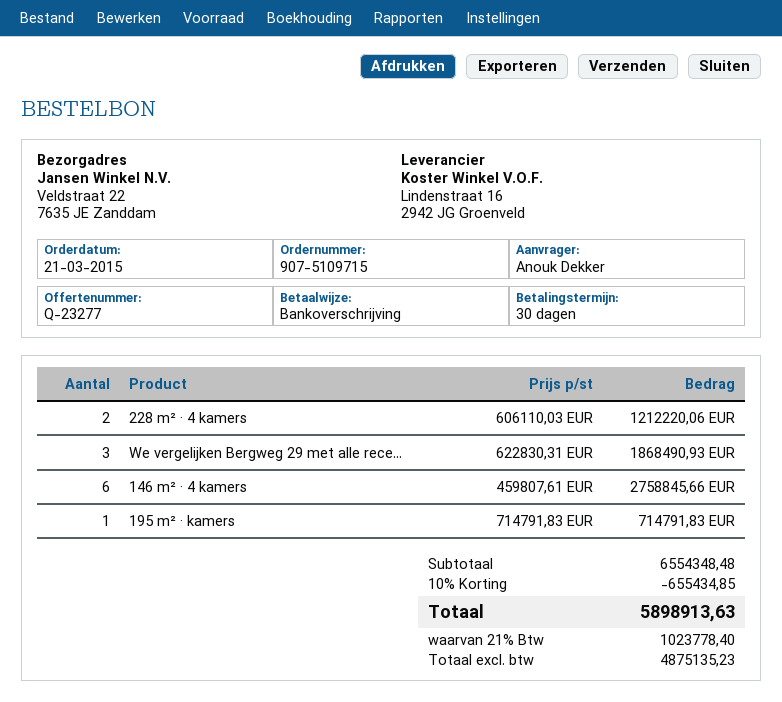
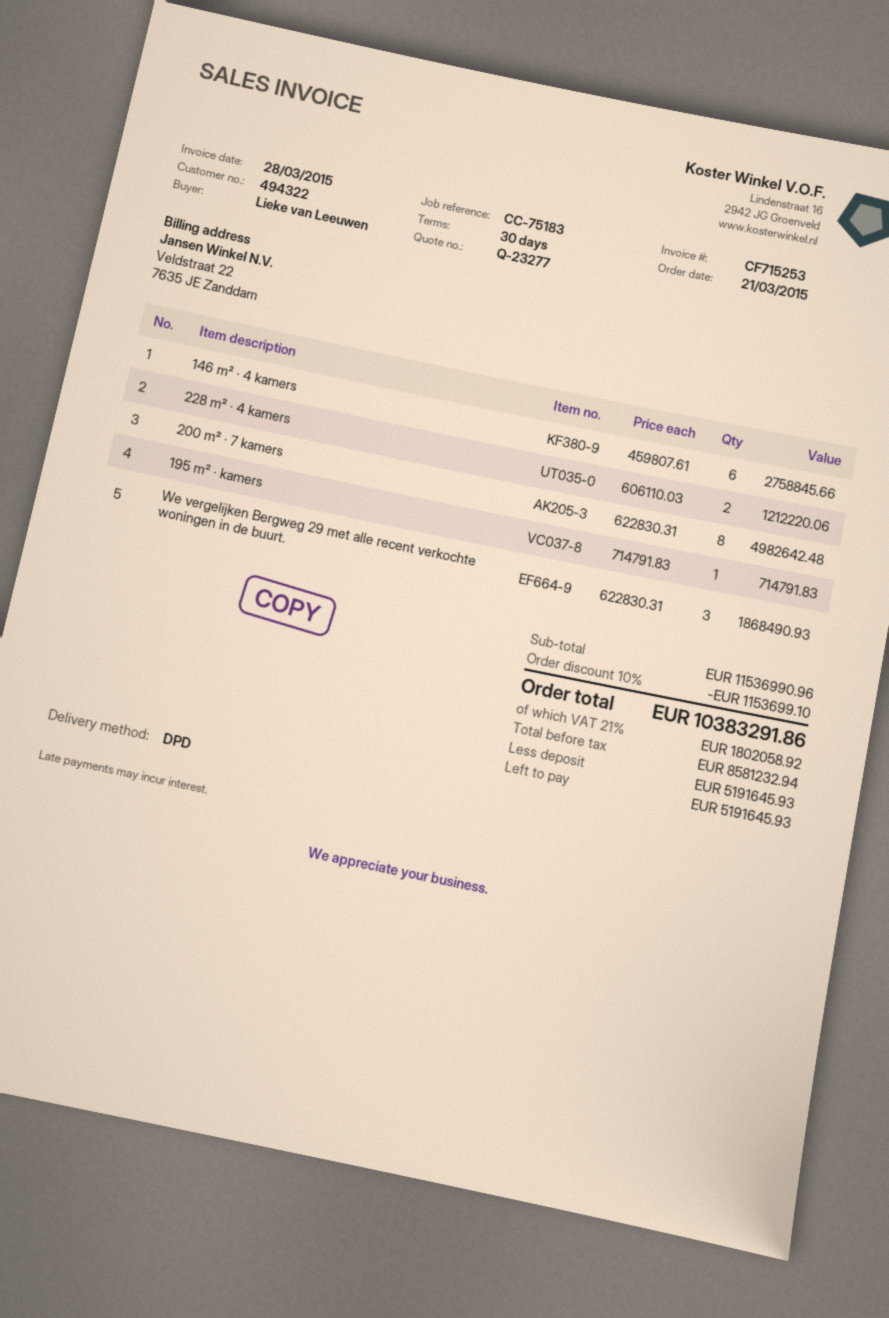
ordered by: Anouk Dekker -> Lieke van Leeuwen
200 m² · 7 kamers: none -> 8 x 622830.31 = 4982642.48
subtotal: 6554348.48 -> 11536990.96
discount: 10% = 655434.85 -> 10% = 1153699.10
net: 4875135.23 -> 8581232.94
tax: 21% = 1023778.40 -> 21% = 1802058.92
total: 5898913.63 -> 10383291.86

